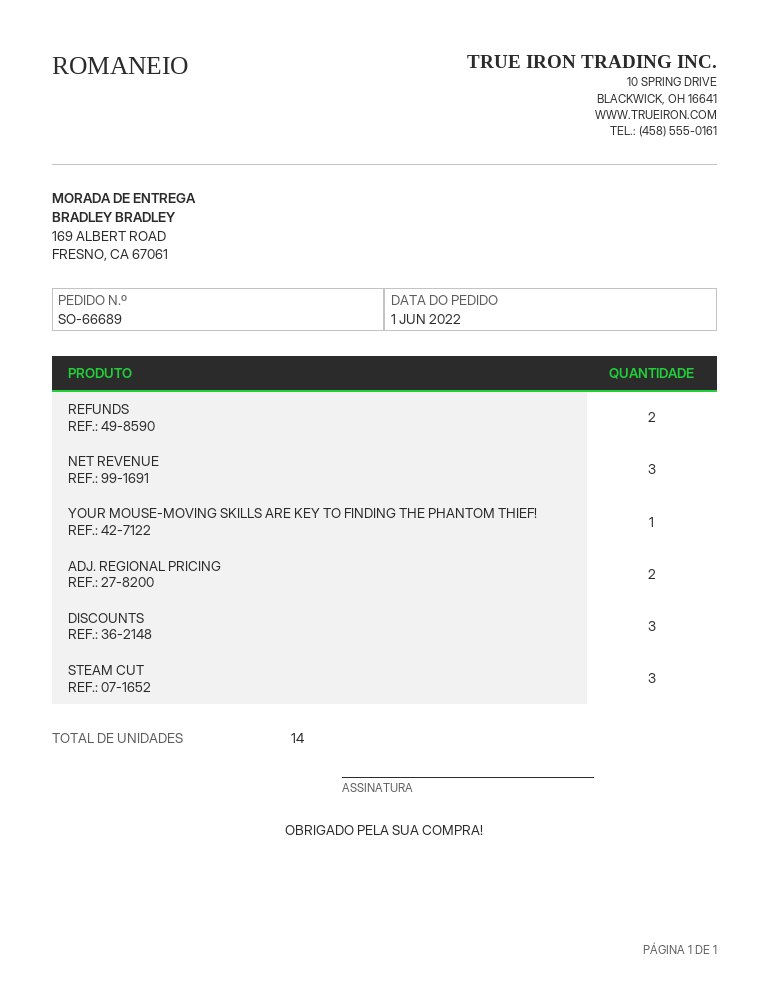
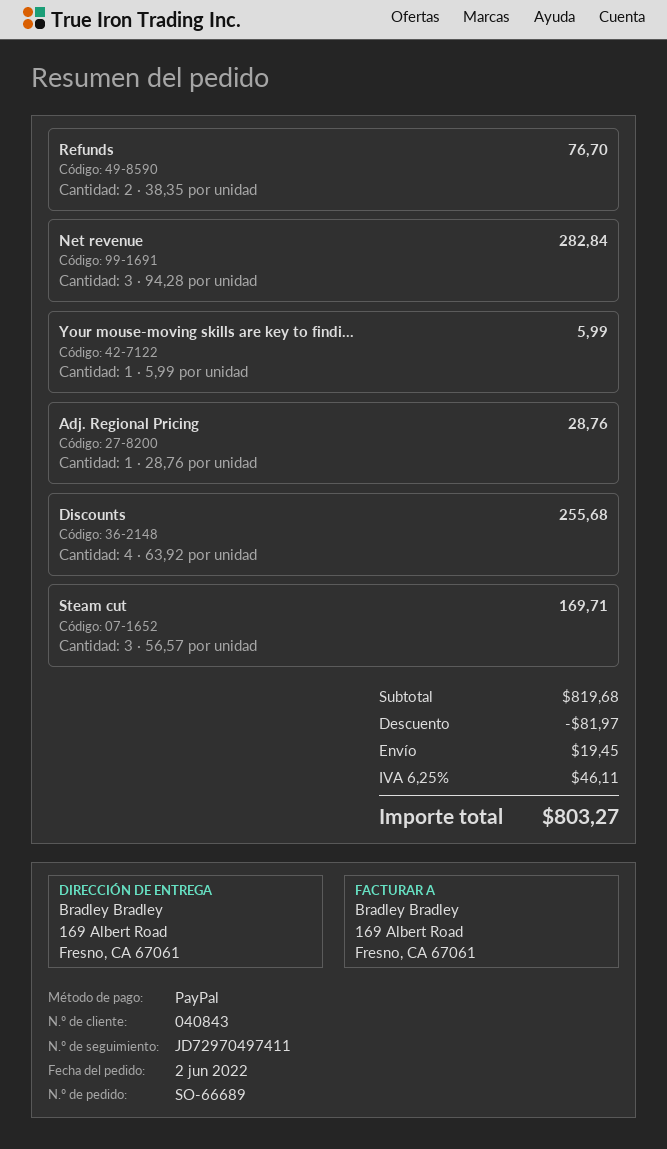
order date: 2022-06-01 -> 2022-06-02
ADJ. REGIONAL PRICING: 2 -> 1
DISCOUNTS: 3 -> 4

